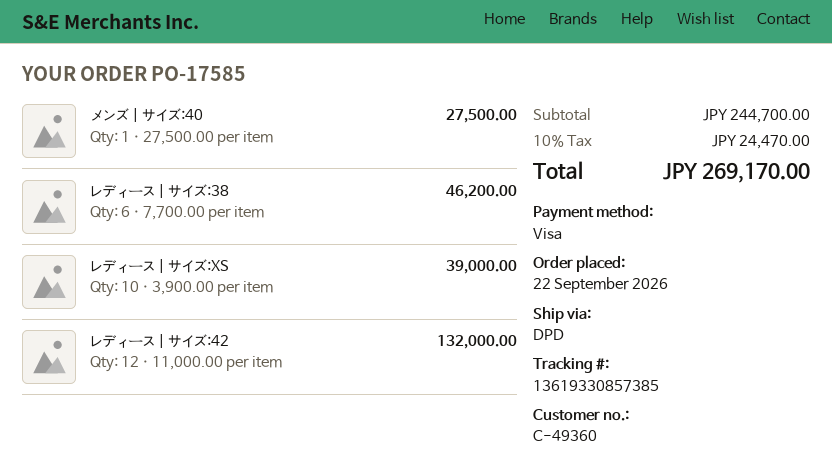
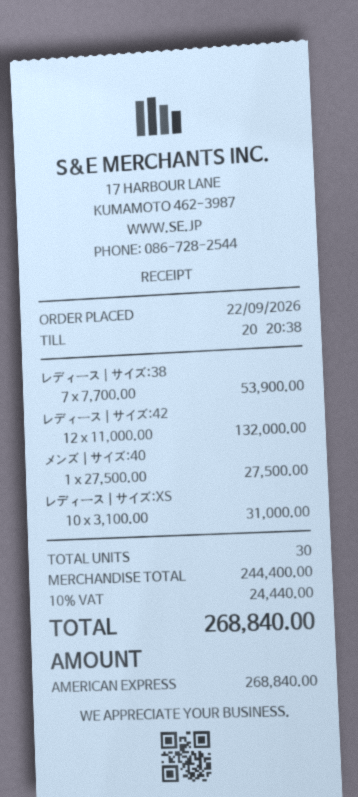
payment method: Visa -> American Express
レディース | サイズ:38: 6 x 7700.00 = 46200.00 -> 7 x 7700.00 = 53900.00
レディース | サイズ:XS: 10 x 3900.00 = 39000.00 -> 10 x 3100.00 = 31000.00
subtotal: 244700.00 -> 244400.00
tax: 10% = 24470.00 -> 10% = 24440.00
total: 269170.00 -> 268840.00

